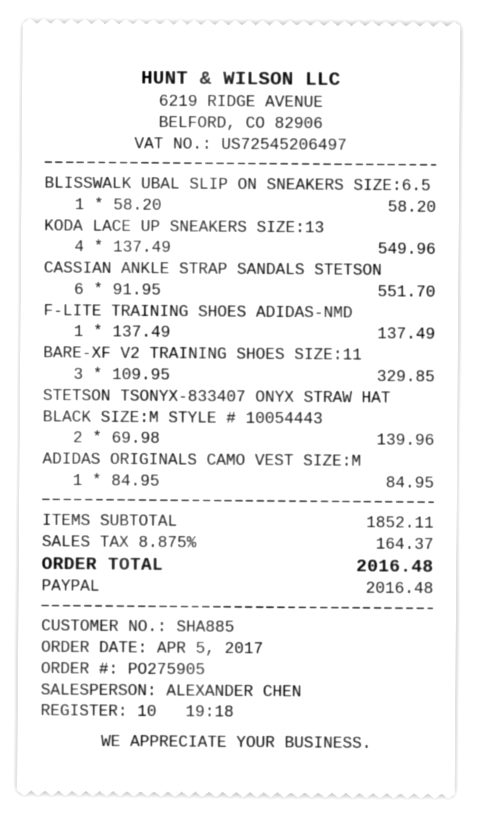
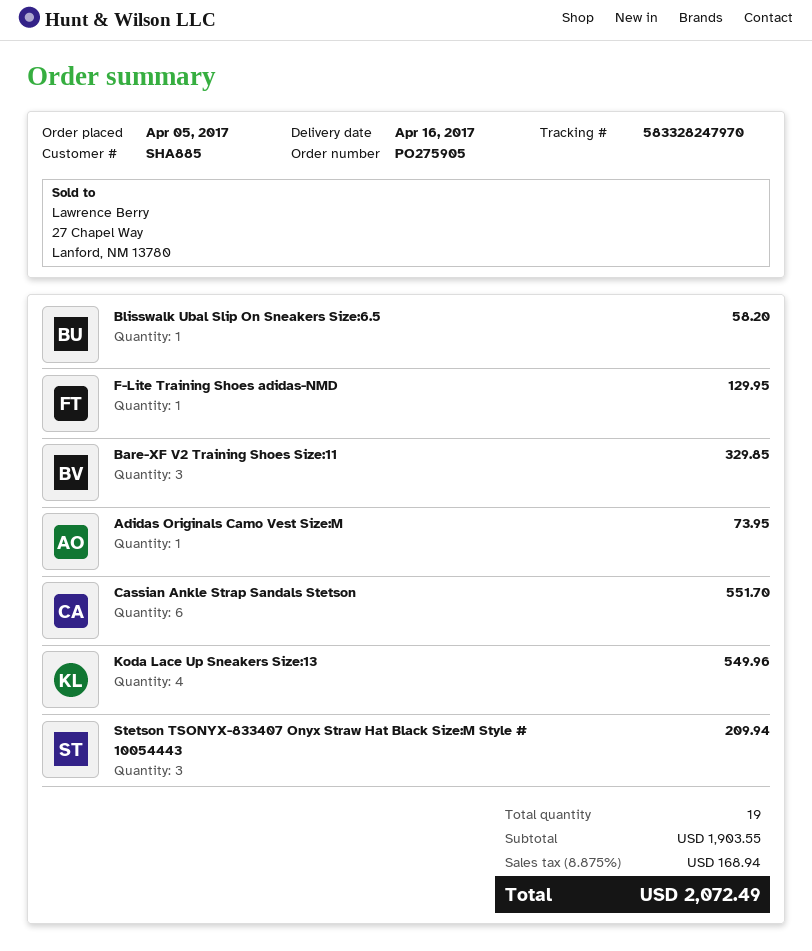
F-LITE TRAINING SHOES ADIDAS-NMD: 1 for 137.49 -> 1 for 129.95
STETSON TSONYX-833407 ONYX STRAW HAT BLACK SIZE:M STYLE # 10054443: 2 for 139.96 -> 3 for 209.94
ADIDAS ORIGINALS CAMO VEST SIZE:M: 1 for 84.95 -> 1 for 73.95
subtotal: 1852.11 -> 1903.55
tax: 8.875% = 164.37 -> 8.875% = 168.94
total: 2016.48 -> 2072.49

